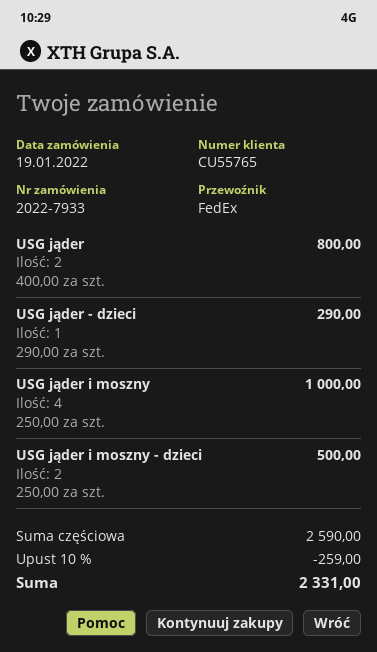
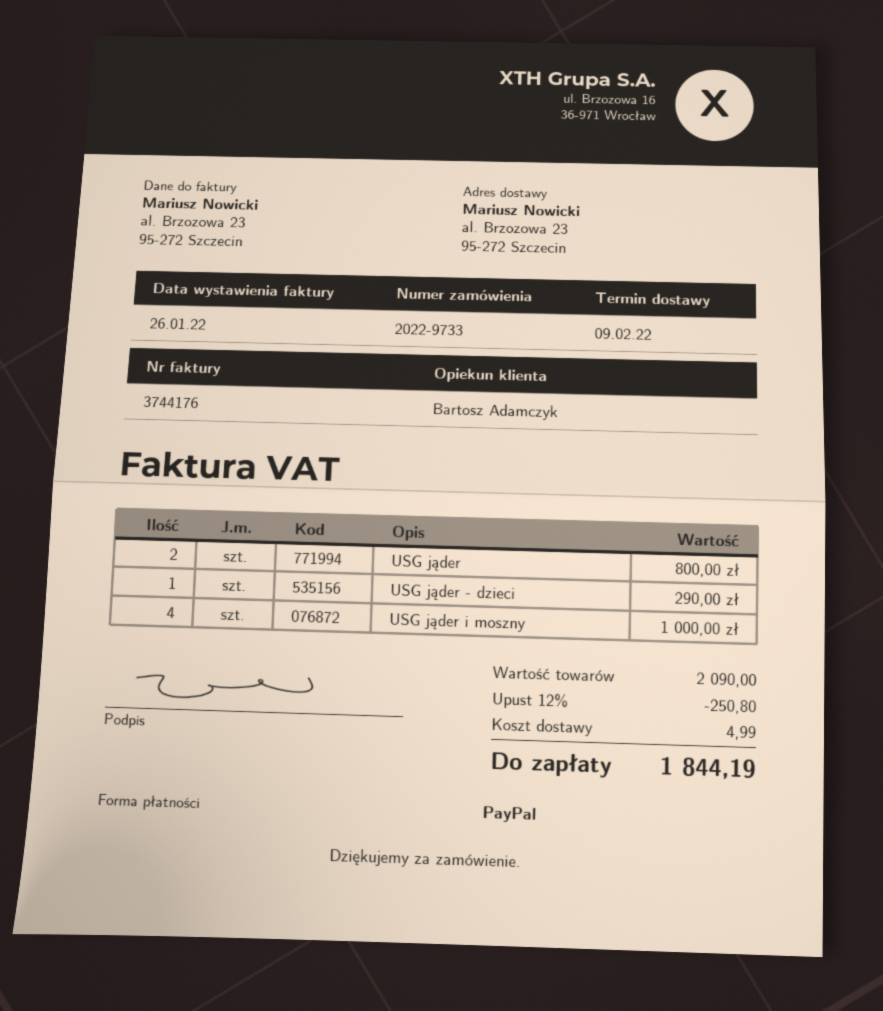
order number: 2022-7933 -> 2022-9733
USG jąder i moszny - dzieci: 2 for 500.00 -> none
subtotal: 2590.00 -> 2090.00
discount: 10% = 259.00 -> 12% = 250.80
shipping: none -> 4.99
total: 2331.00 -> 1844.19

